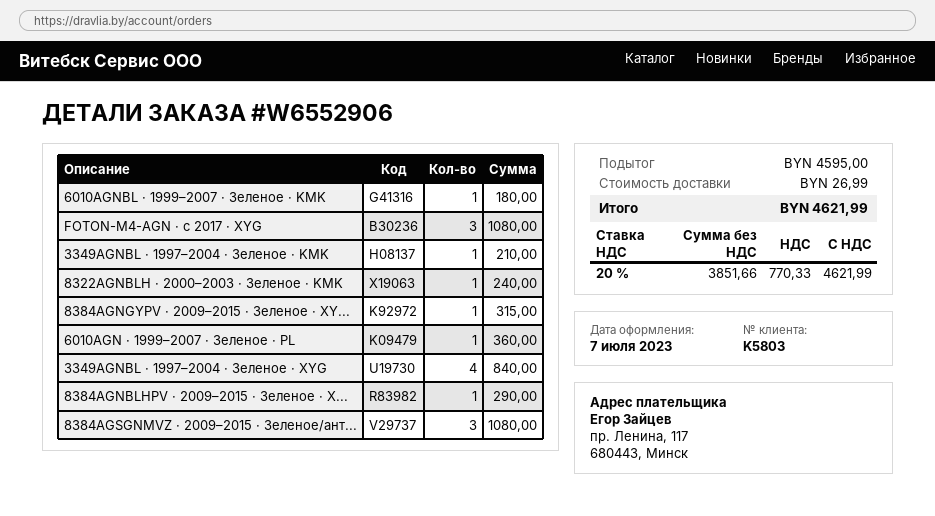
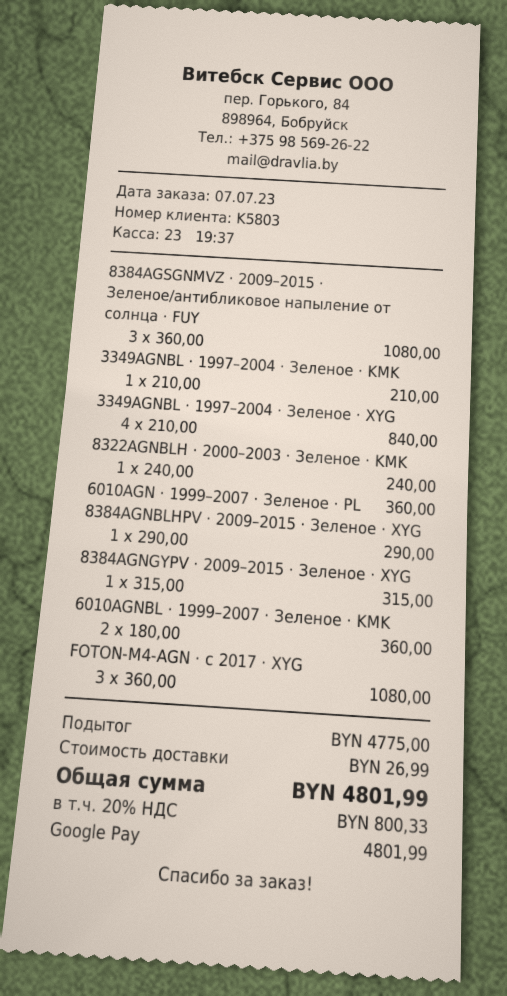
6010AGNBL · 1999–2007 · Зеленое · KMK: 1 for 180.00 -> 2 for 360.00
subtotal: 4595.00 -> 4775.00
tax: 20% = 770.33 -> 20% = 800.33
total: 4621.99 -> 4801.99

